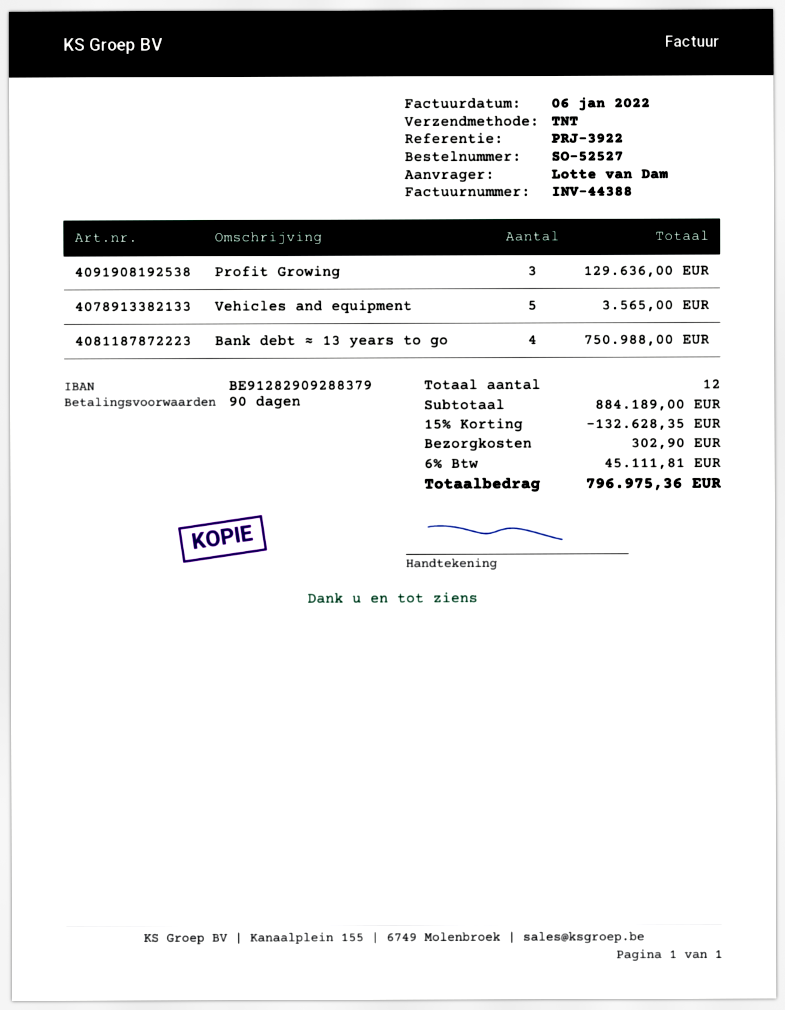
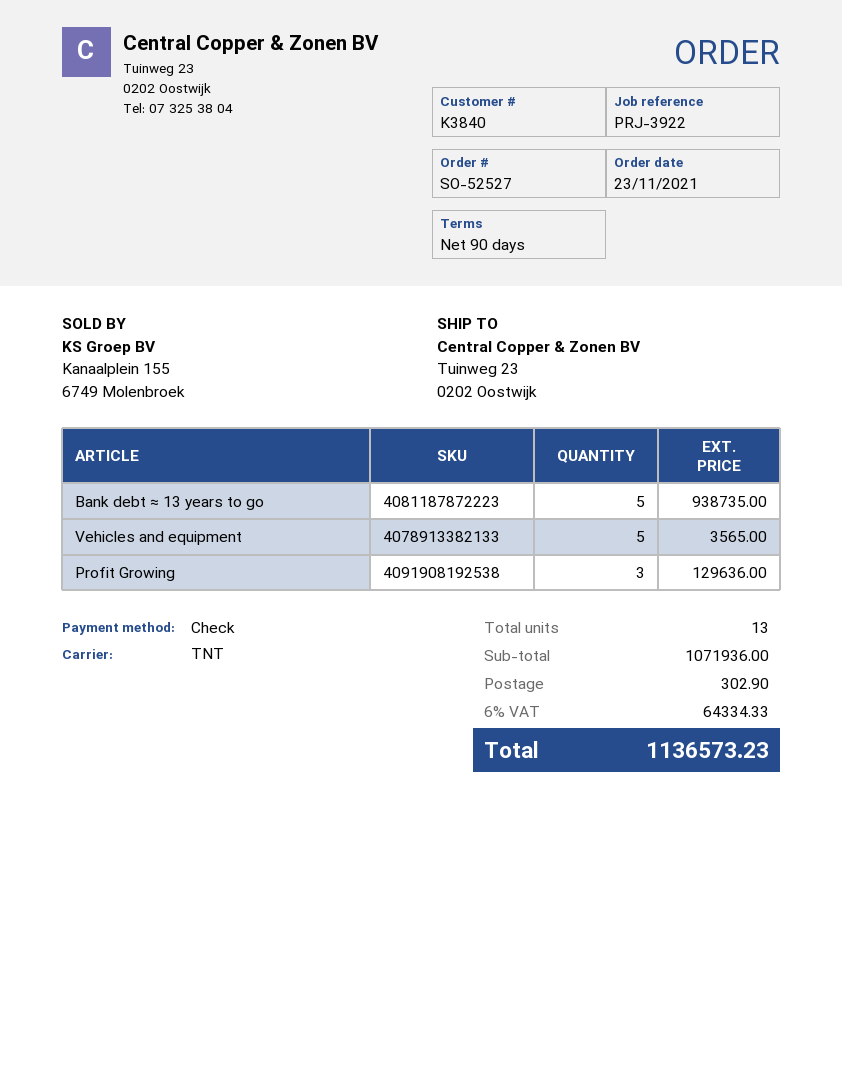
Bank debt ≈ 13 years to go: 4 for 750988.00 -> 5 for 938735.00
total quantity: 12 -> 13
subtotal: 884189.00 -> 1071936.00
discount: 15% = 132628.35 -> none
tax: 6% = 45111.81 -> 6% = 64334.33
total: 796975.36 -> 1136573.23

